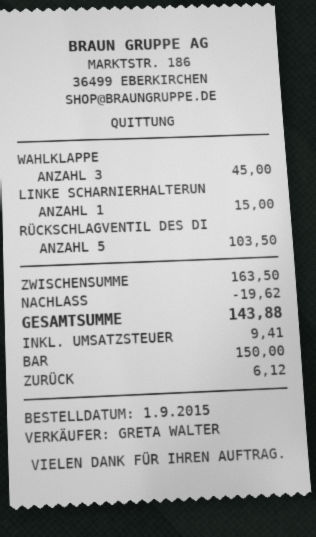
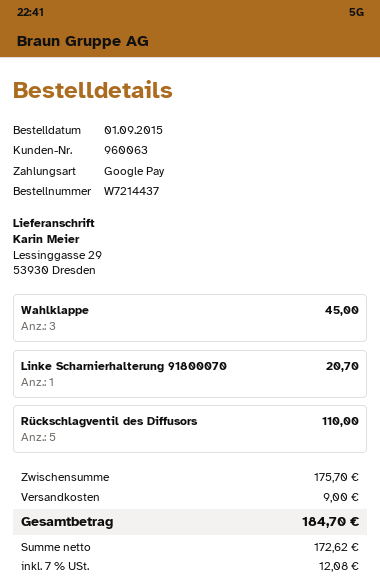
payment method: cash -> Google Pay
LINKE SCHARNIERHALTERUN: 1 for 15.00 -> 1 for 20.70
RÜCKSCHLAGVENTIL DES DI: 5 for 103.50 -> 5 for 110.00
subtotal: 163.50 -> 175.70
discount: 19.62 -> none
shipping: none -> 9.00
tax: 9.41 -> 12.08
total: 143.88 -> 184.70

